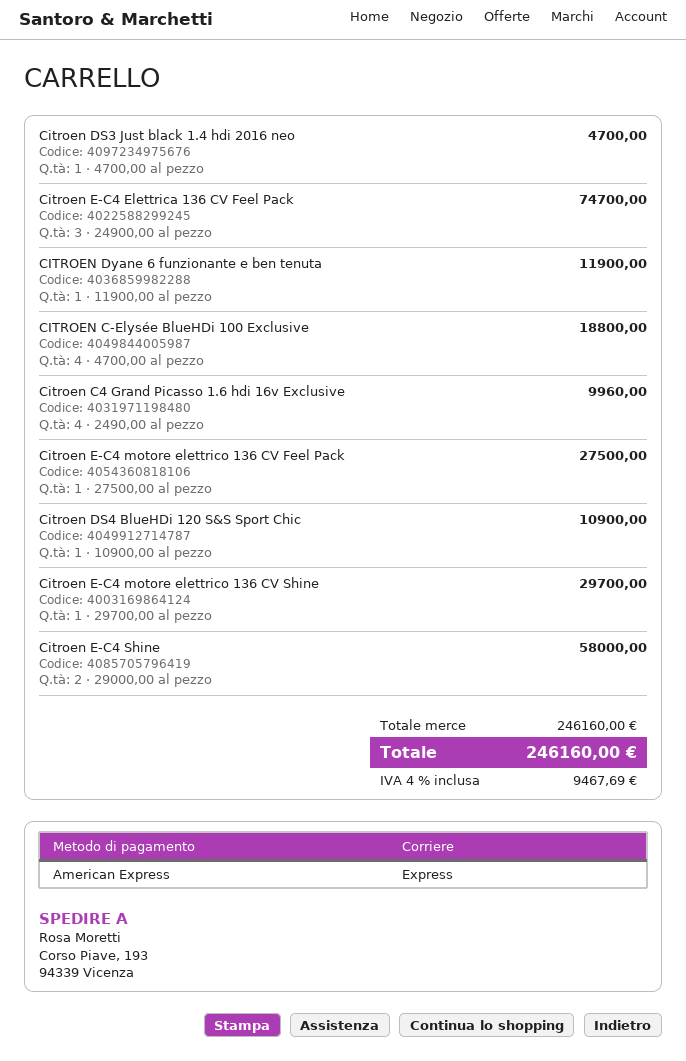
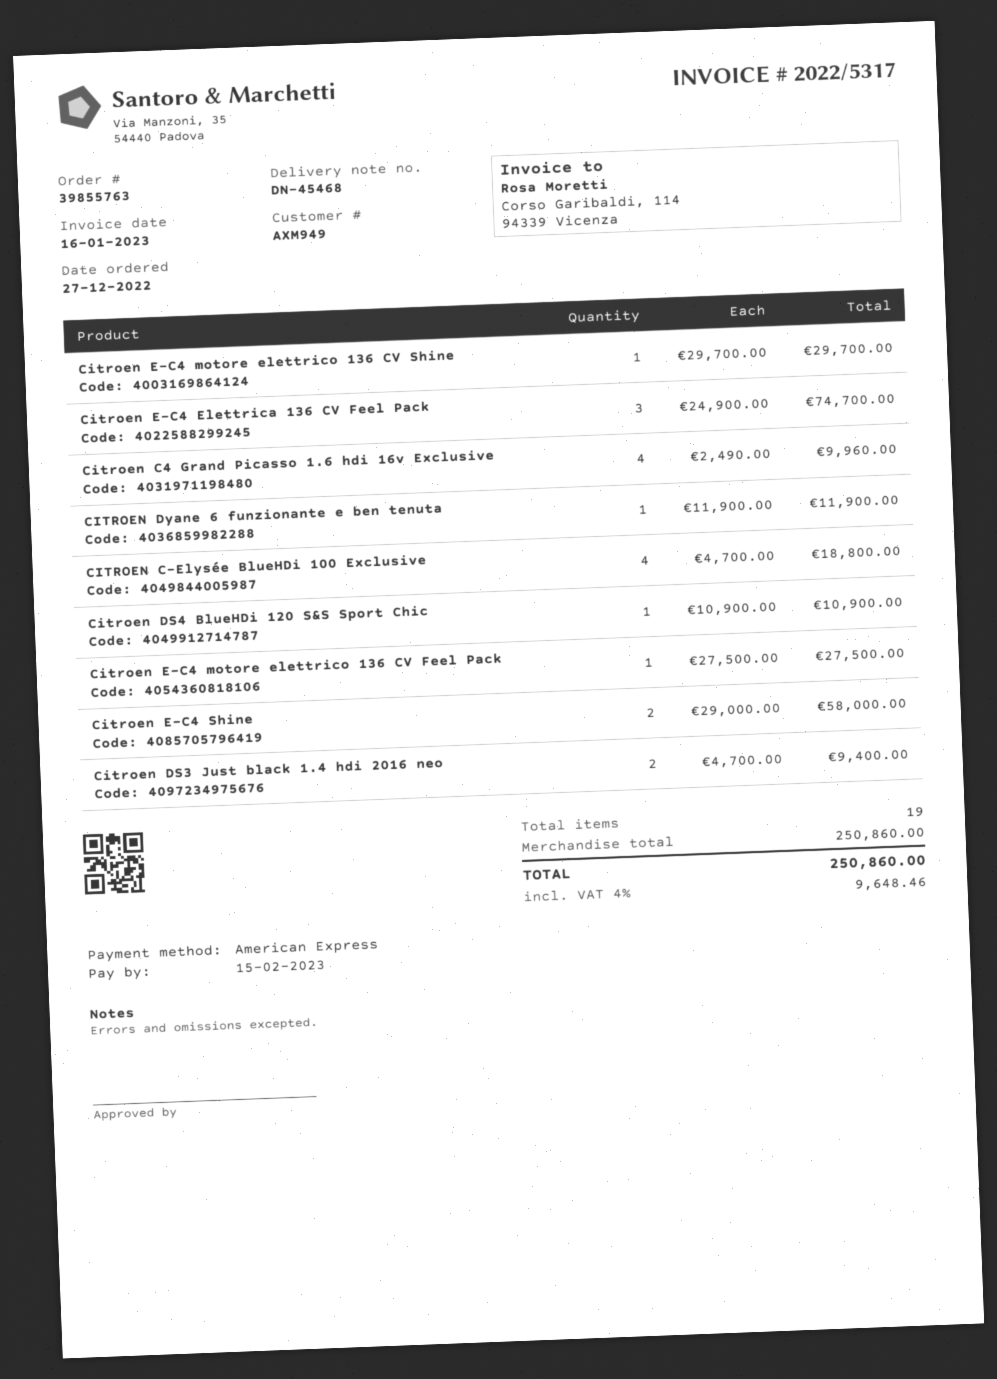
Citroen DS3 Just black 1.4 hdi 2016 neo: 1 x 4700.00 = 4700.00 -> 2 x 4700.00 = 9400.00
subtotal: 246160.00 -> 250860.00
tax: 4% = 9467.69 -> 4% = 9648.46
total: 246160.00 -> 250860.00

